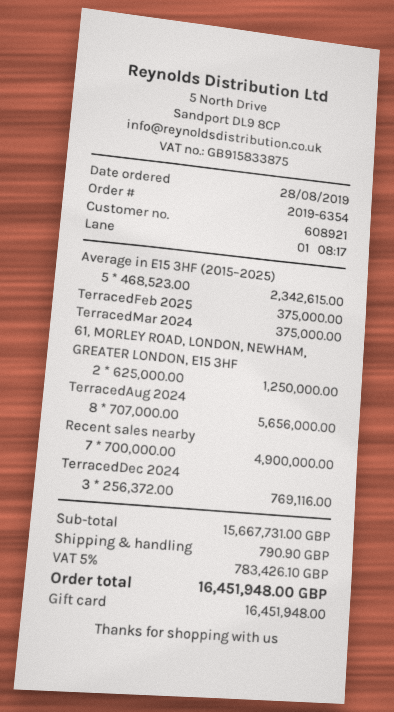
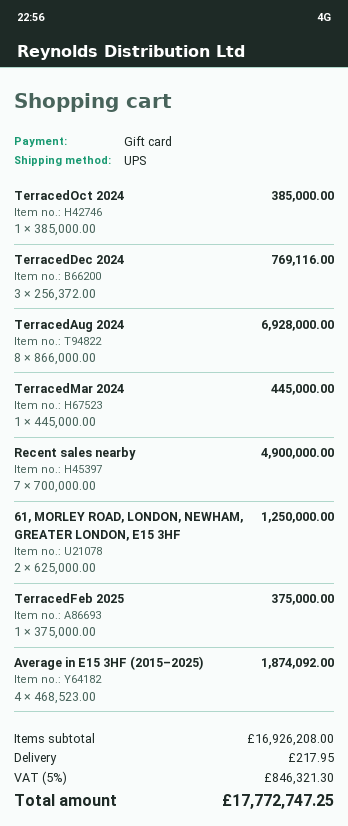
Average in E15 3HF (2015–2025): 5 x 468523.00 = 2342615.00 -> 4 x 468523.00 = 1874092.00
TerracedMar 2024: 1 x 375000.00 = 375000.00 -> 1 x 445000.00 = 445000.00
TerracedAug 2024: 8 x 707000.00 = 5656000.00 -> 8 x 866000.00 = 6928000.00
TerracedOct 2024: none -> 1 x 385000.00 = 385000.00
subtotal: 15667731.00 -> 16926208.00
shipping: 790.90 -> 217.95
tax: 5% = 783426.10 -> 5% = 846321.30
total: 16451948.00 -> 17772747.25

